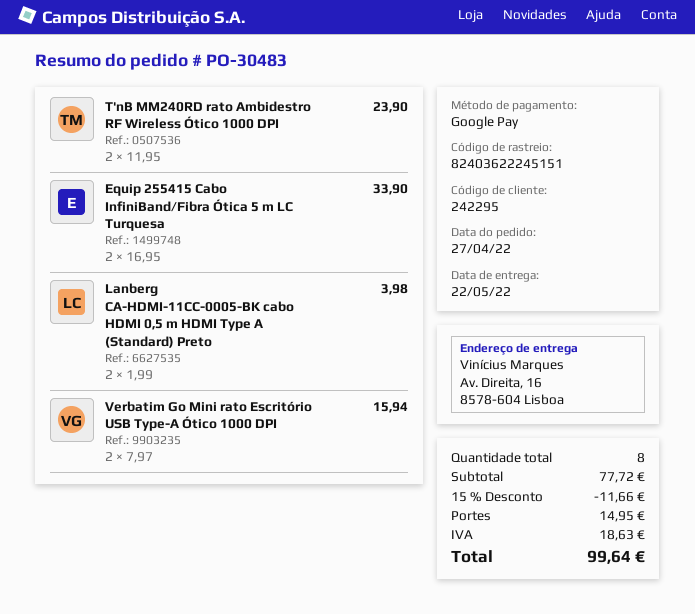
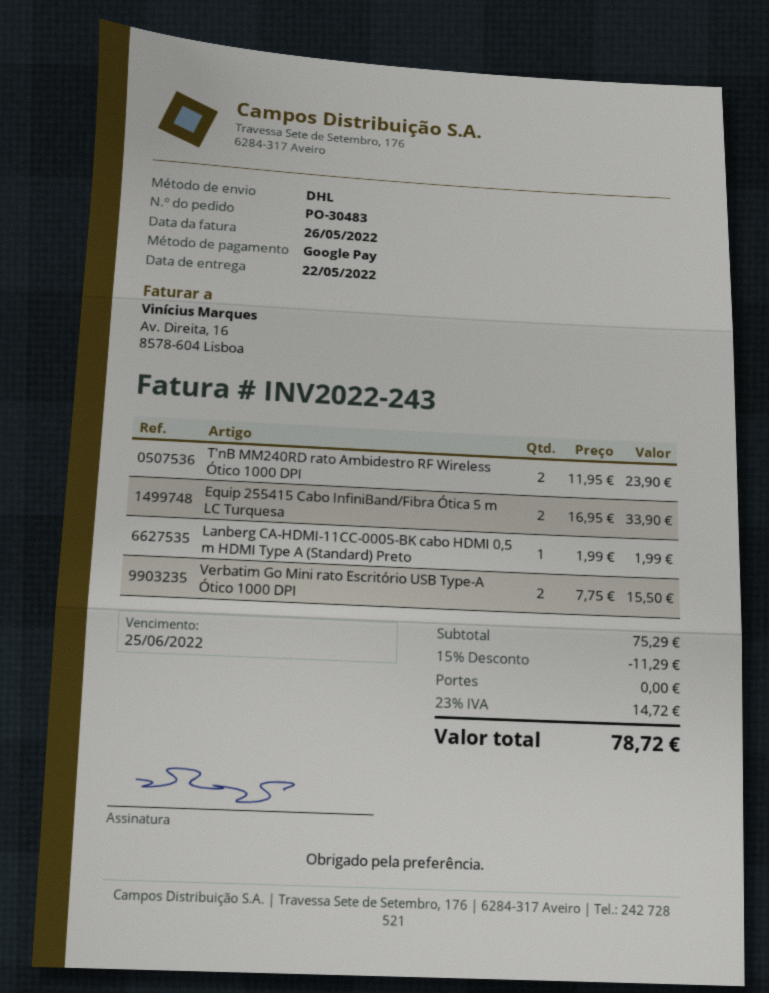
Lanberg CA-HDMI-11CC-0005-BK cabo HDMI 0,5 m HDMI Type A (Standard) Preto: 2 x 1.99 = 3.98 -> 1 x 1.99 = 1.99
Verbatim Go Mini rato Escritório USB Type-A Ótico 1000 DPI: 2 x 7.97 = 15.94 -> 2 x 7.75 = 15.50
subtotal: 77.72 -> 75.29
discount: 15% = 11.66 -> 15% = 11.29
shipping: 14.95 -> 0.00
tax: 18.63 -> 14.72
total: 99.64 -> 78.72

